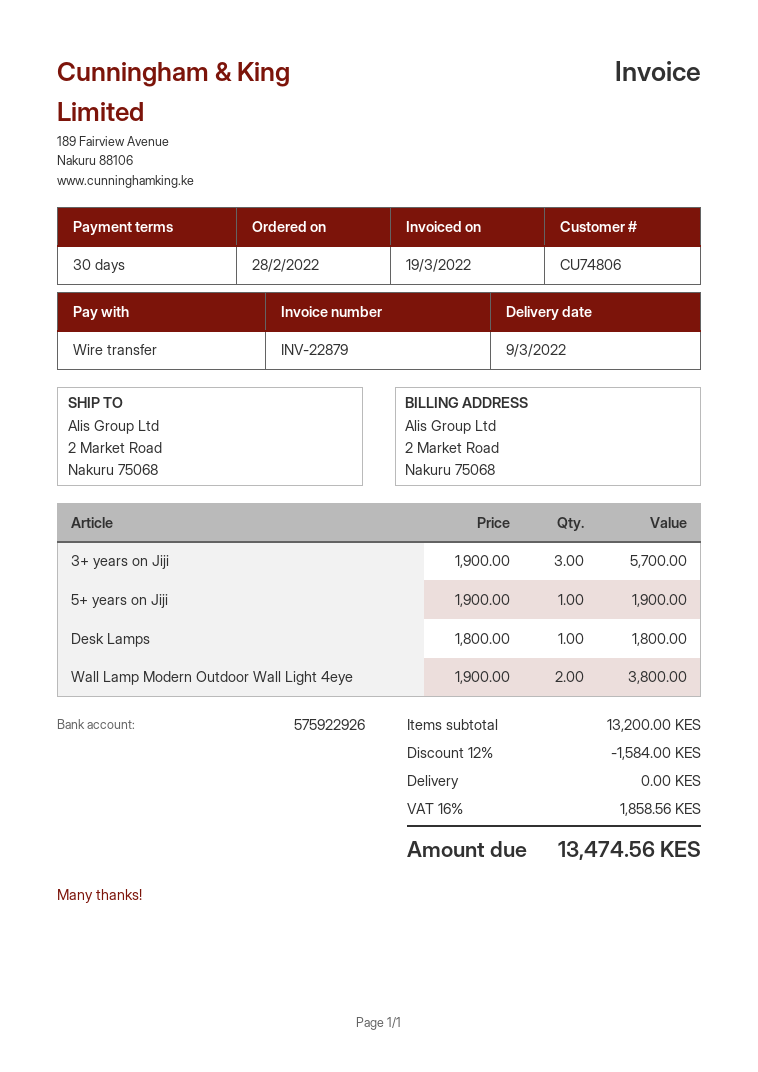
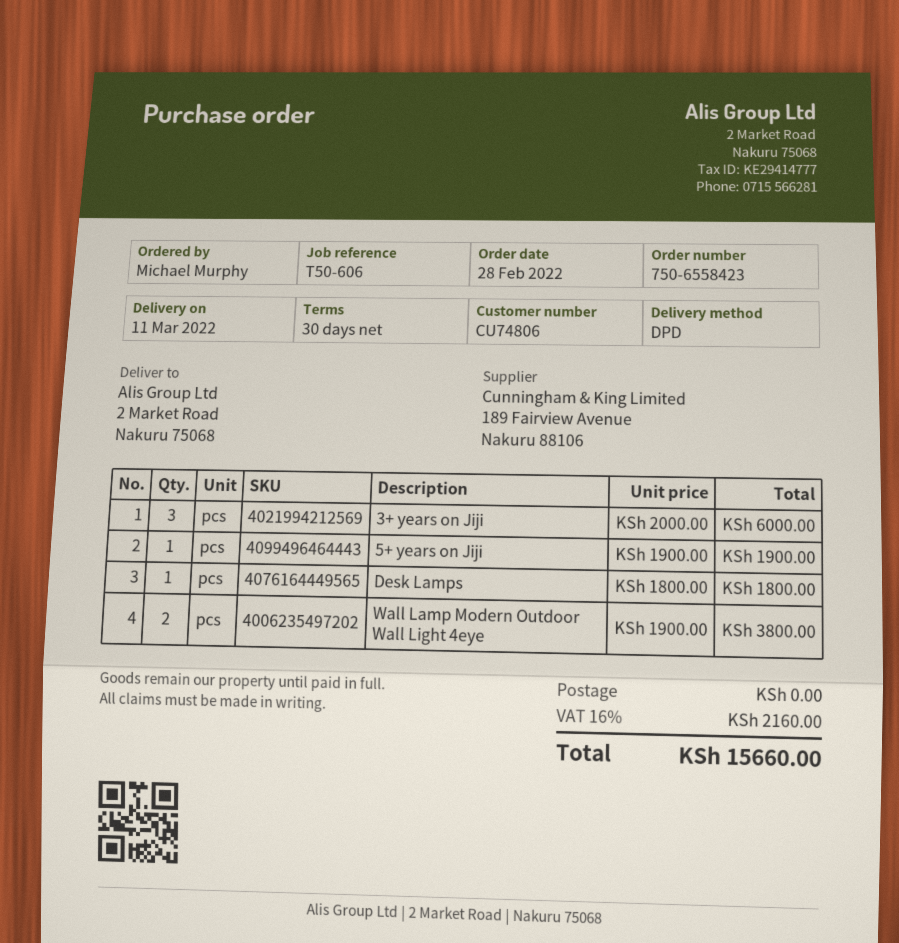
delivery date: 2022-03-09 -> 2022-03-11
3+ years on Jiji: 3 x 1900.00 = 5700.00 -> 3 x 2000.00 = 6000.00
discount: 12% = 1584.00 -> none
tax: 16% = 1858.56 -> 16% = 2160.00
total: 13474.56 -> 15660.00

